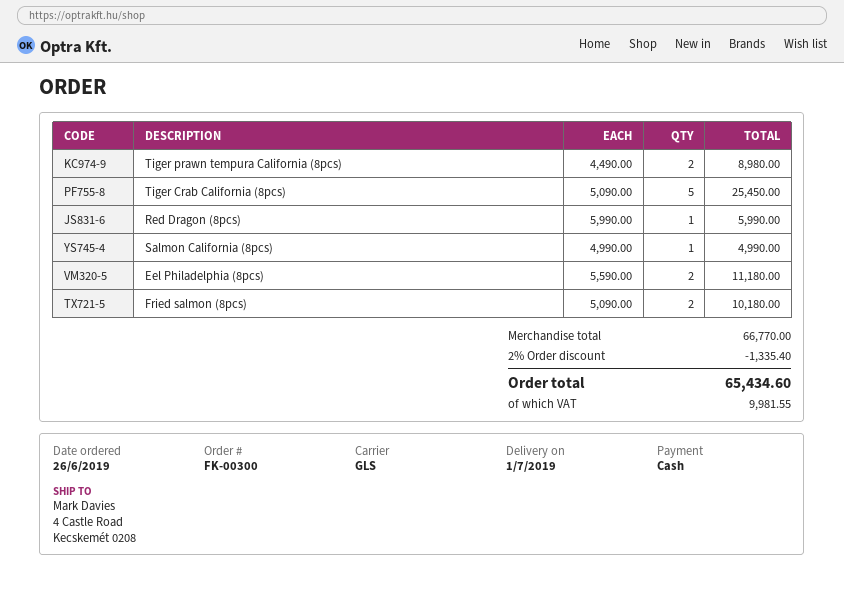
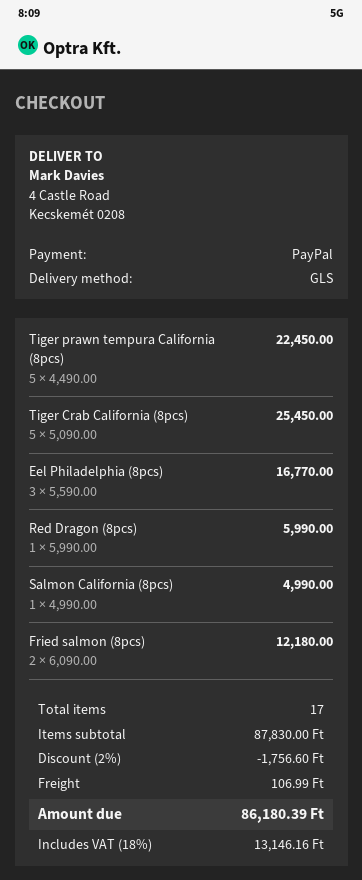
payment method: cash -> PayPal
Tiger prawn tempura California (8pcs): 2 x 4490.00 = 8980.00 -> 5 x 4490.00 = 22450.00
Eel Philadelphia (8pcs): 2 x 5590.00 = 11180.00 -> 3 x 5590.00 = 16770.00
Fried salmon (8pcs): 2 x 5090.00 = 10180.00 -> 2 x 6090.00 = 12180.00
subtotal: 66770.00 -> 87830.00
discount: 2% = 1335.40 -> 2% = 1756.60
shipping: none -> 106.99
tax: 9981.55 -> 13146.16
total: 65434.60 -> 86180.39

